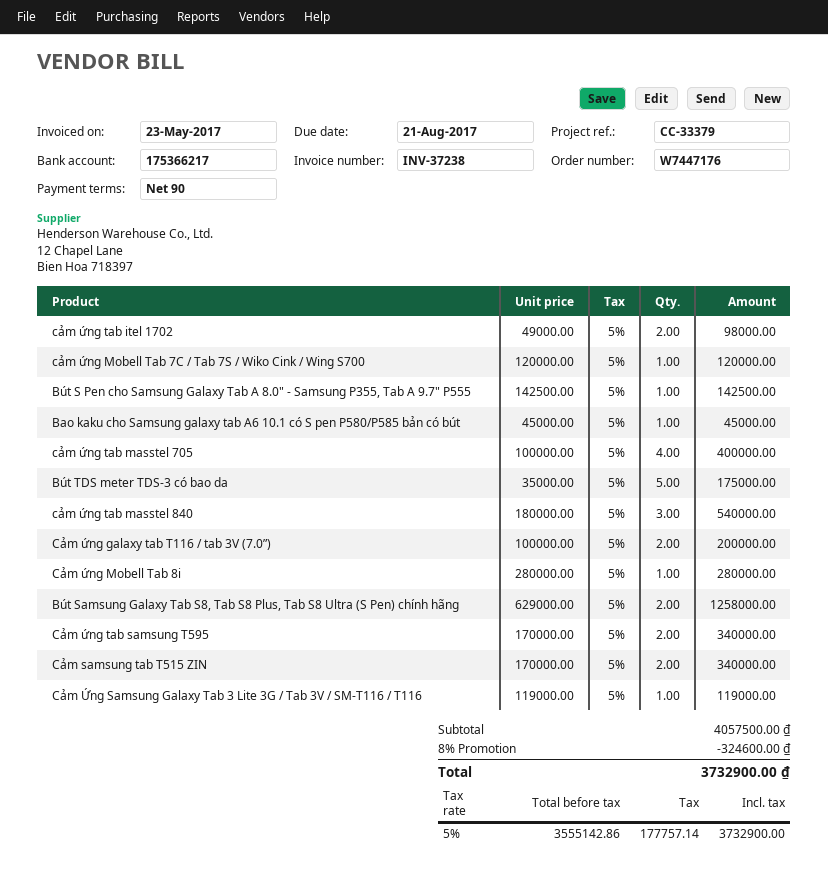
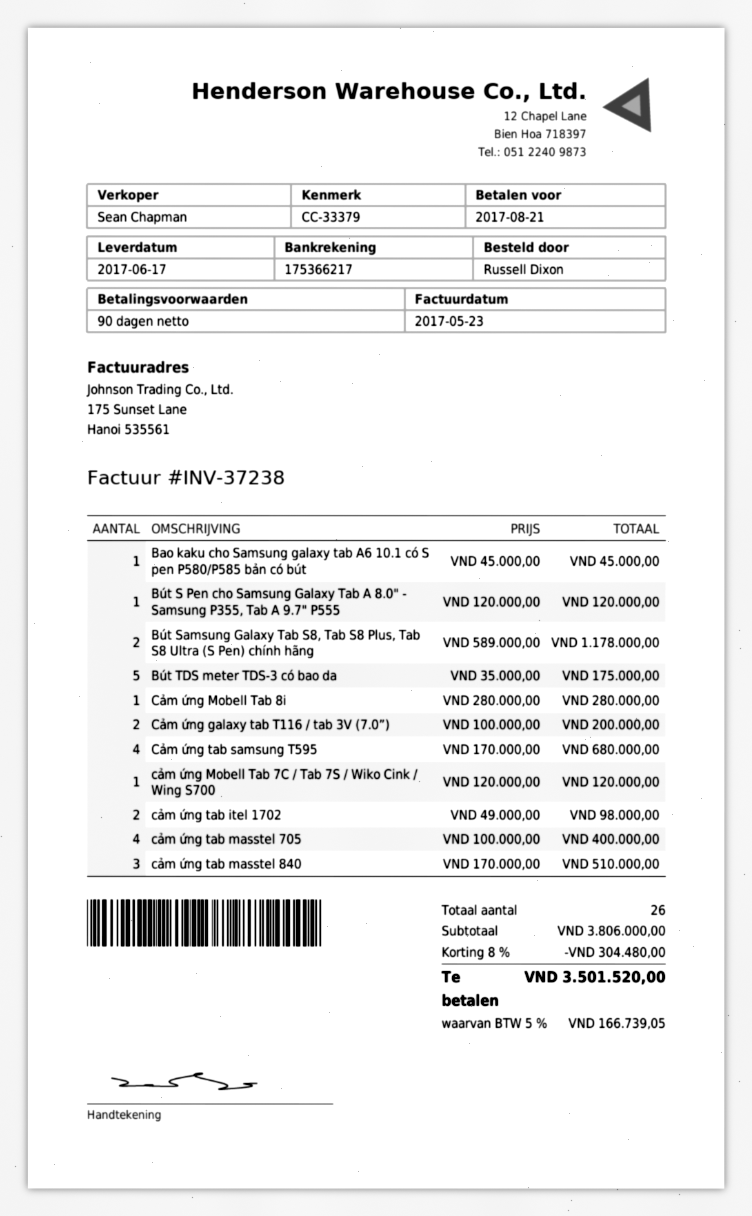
Bút S Pen cho Samsung Galaxy Tab A 8.0" - Samsung P355, Tab A 9.7" P555: 1 x 142500.00 = 142500.00 -> 1 x 120000.00 = 120000.00
cảm ứng tab masstel 840: 3 x 180000.00 = 540000.00 -> 3 x 170000.00 = 510000.00
Bút Samsung Galaxy Tab S8, Tab S8 Plus, Tab S8 Ultra (S Pen) chính hãng: 2 x 629000.00 = 1258000.00 -> 2 x 589000.00 = 1178000.00
Cảm ứng tab samsung T595: 2 x 170000.00 = 340000.00 -> 4 x 170000.00 = 680000.00
Cảm samsung tab T515 ZIN: 2 x 170000.00 = 340000.00 -> none
Cảm Ứng Samsung Galaxy Tab 3 Lite 3G / Tab 3V / SM-T116 / T116: 1 x 119000.00 = 119000.00 -> none
subtotal: 4057500.00 -> 3806000.00
discount: 8% = 324600.00 -> 8% = 304480.00
tax: 5% = 177757.14 -> 5% = 166739.05
total: 3732900.00 -> 3501520.00

